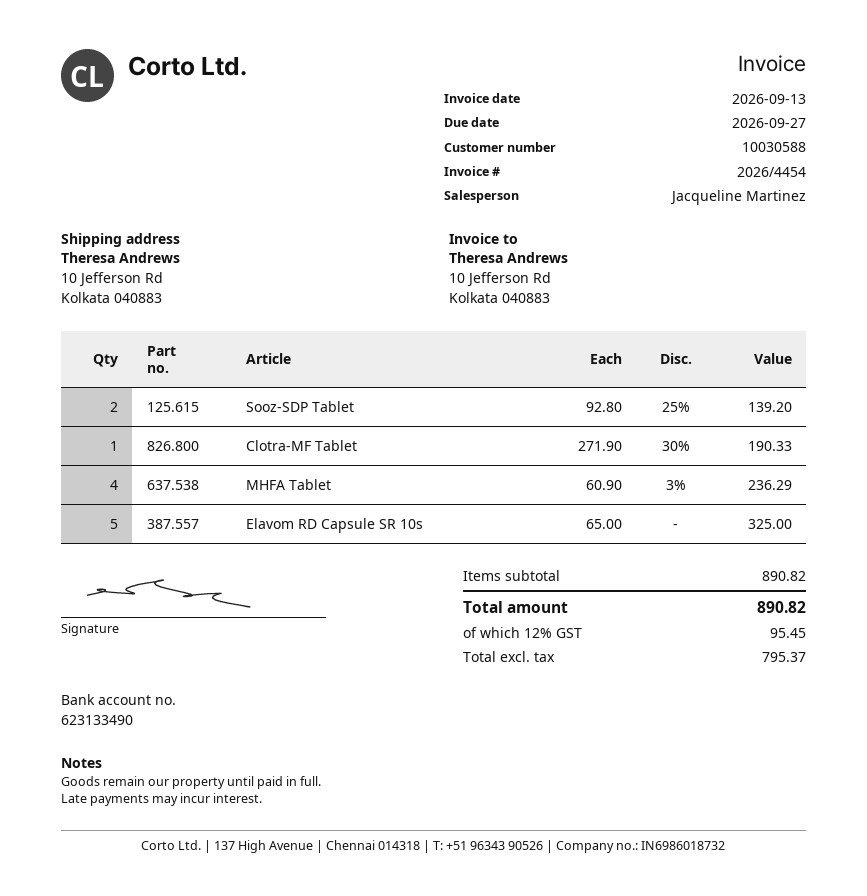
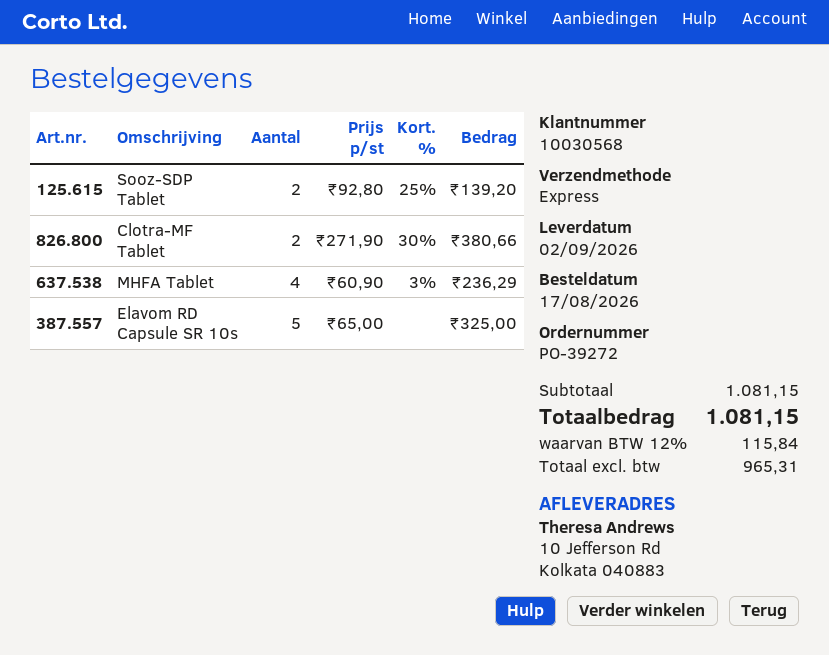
customer number: 10030588 -> 10030568
Clotra-MF Tablet: 1 x 271.90 - 30% = 190.33 -> 2 x 271.90 - 30% = 380.66
subtotal: 890.82 -> 1081.15
net: 795.37 -> 965.31
tax: 12% = 95.45 -> 12% = 115.84
total: 890.82 -> 1081.15

